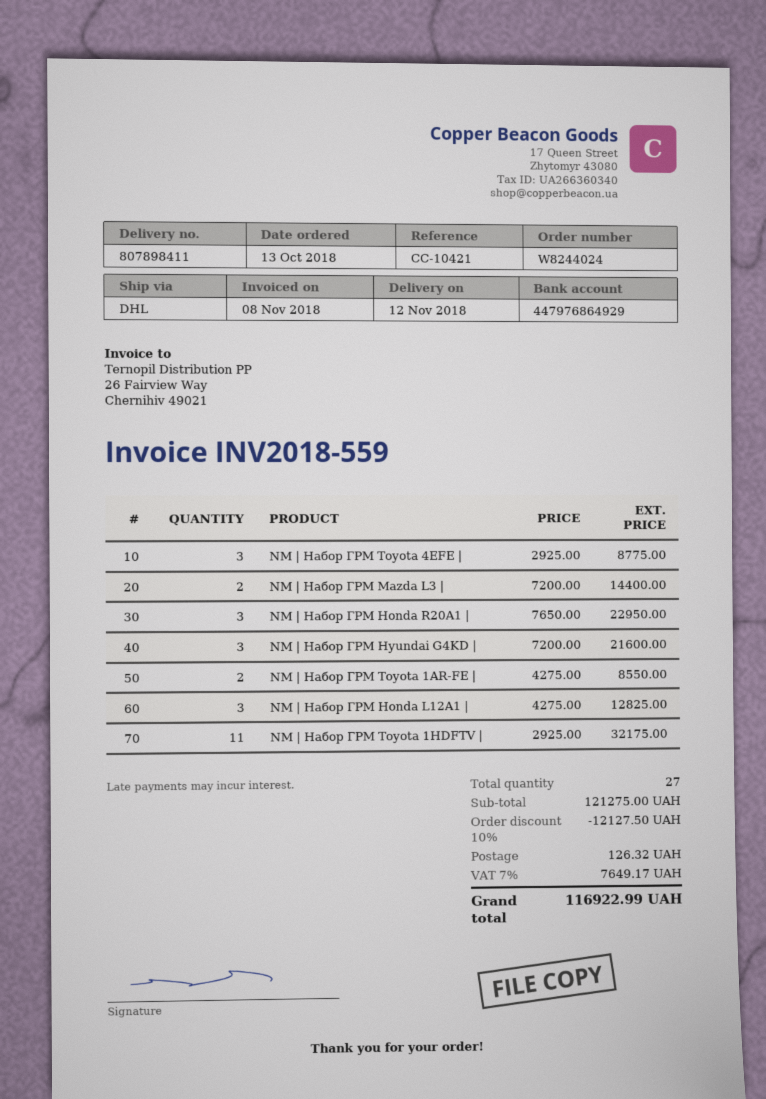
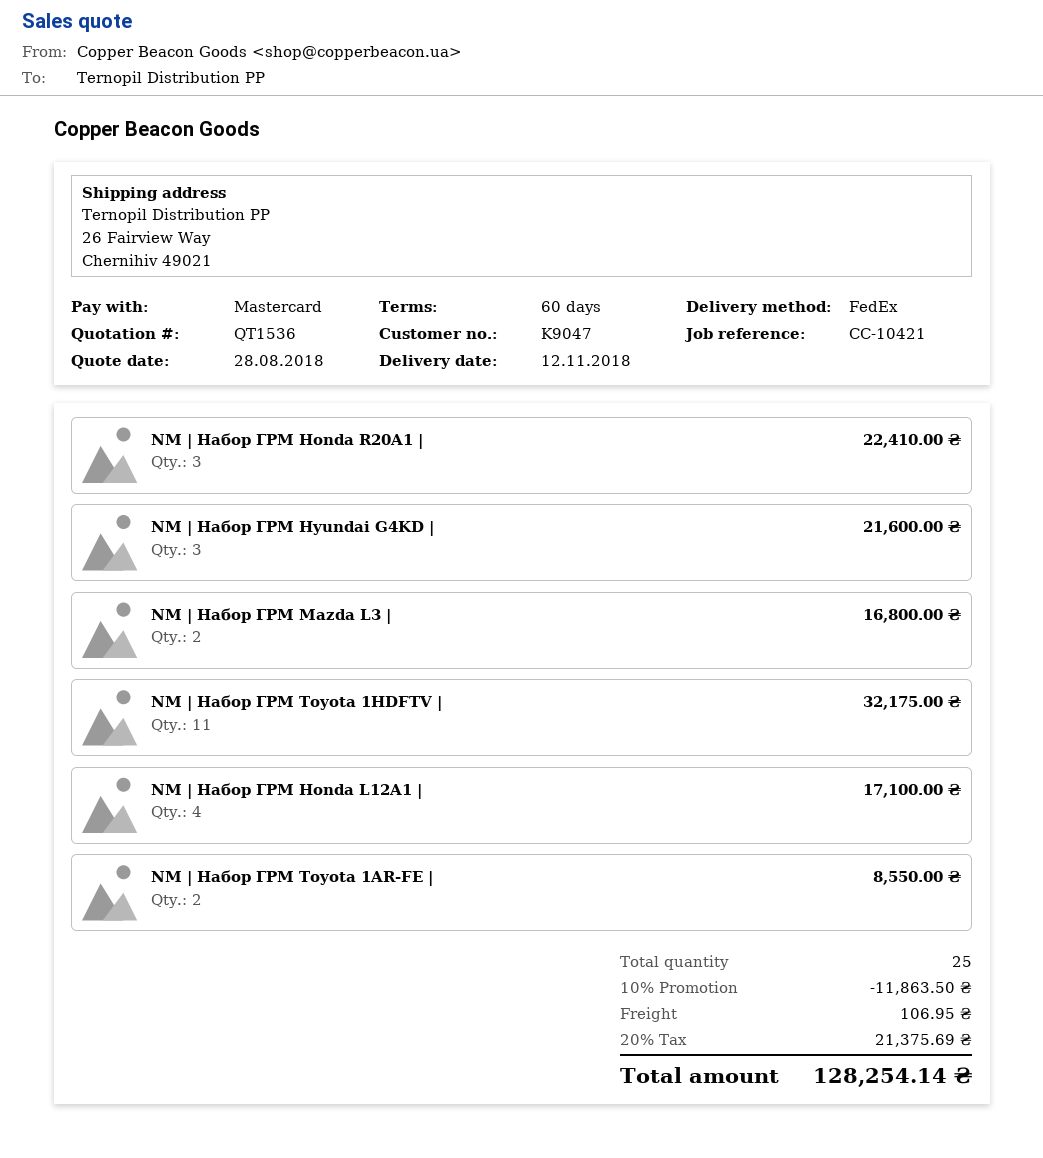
shipping method: DHL -> FedEx
NM | Набор ГРМ Toyota 4EFE |: 3 for 8775.00 -> none
NM | Набор ГРМ Mazda L3 |: 2 for 14400.00 -> 2 for 16800.00
NM | Набор ГРМ Honda R20A1 |: 3 for 22950.00 -> 3 for 22410.00
NM | Набор ГРМ Honda L12A1 |: 3 for 12825.00 -> 4 for 17100.00
total quantity: 27 -> 25
discount: 10% = 12127.50 -> 10% = 11863.50
shipping: 126.32 -> 106.95
tax: 7% = 7649.17 -> 20% = 21375.69
total: 116922.99 -> 128254.14

